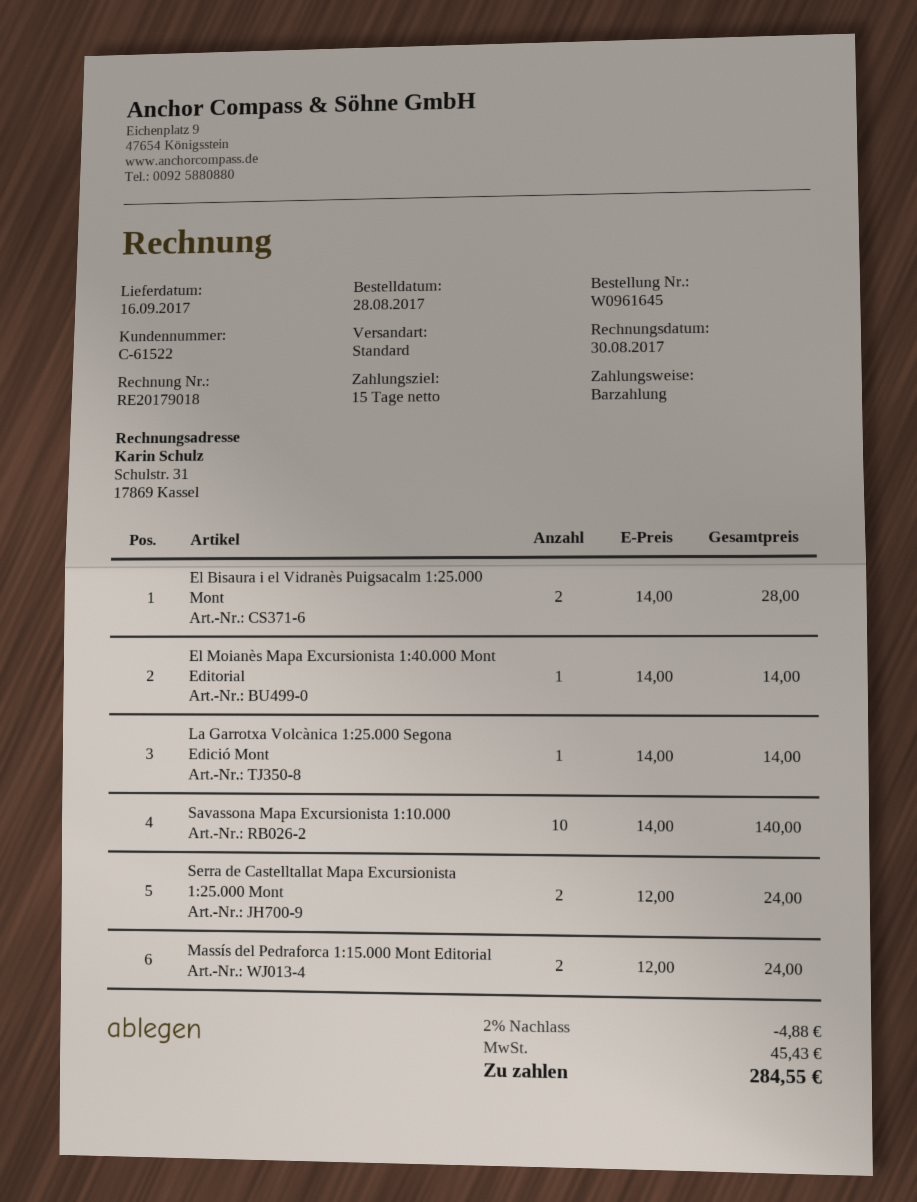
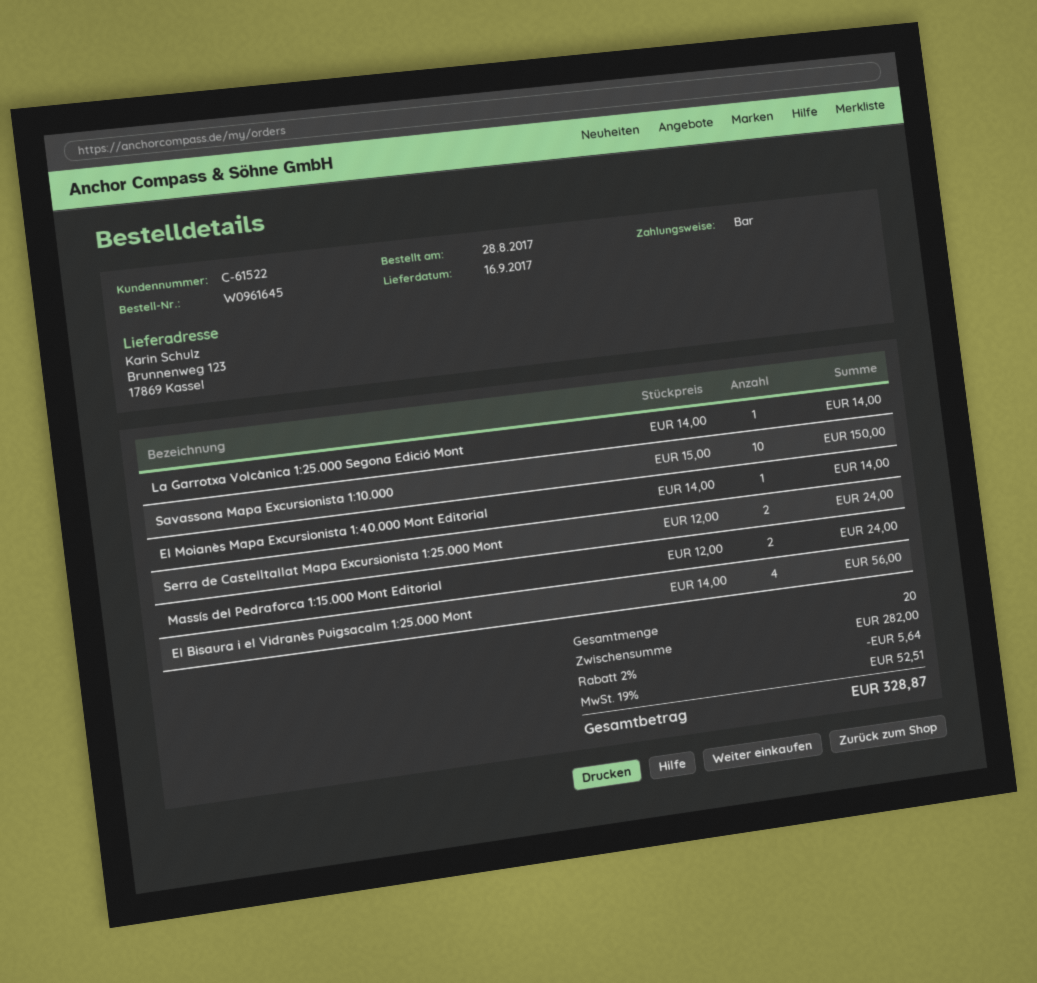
El Bisaura i el Vidranès Puigsacalm 1:25.000 Mont: 2 x 14.00 = 28.00 -> 4 x 14.00 = 56.00
Savassona Mapa Excursionista 1:10.000: 10 x 14.00 = 140.00 -> 10 x 15.00 = 150.00
discount: 2% = 4.88 -> 2% = 5.64
tax: 45.43 -> 52.51
total: 284.55 -> 328.87

